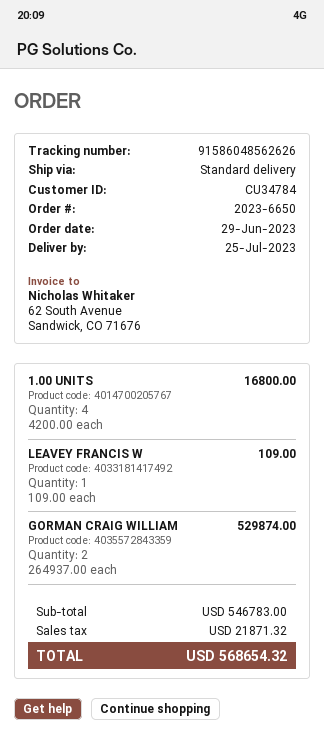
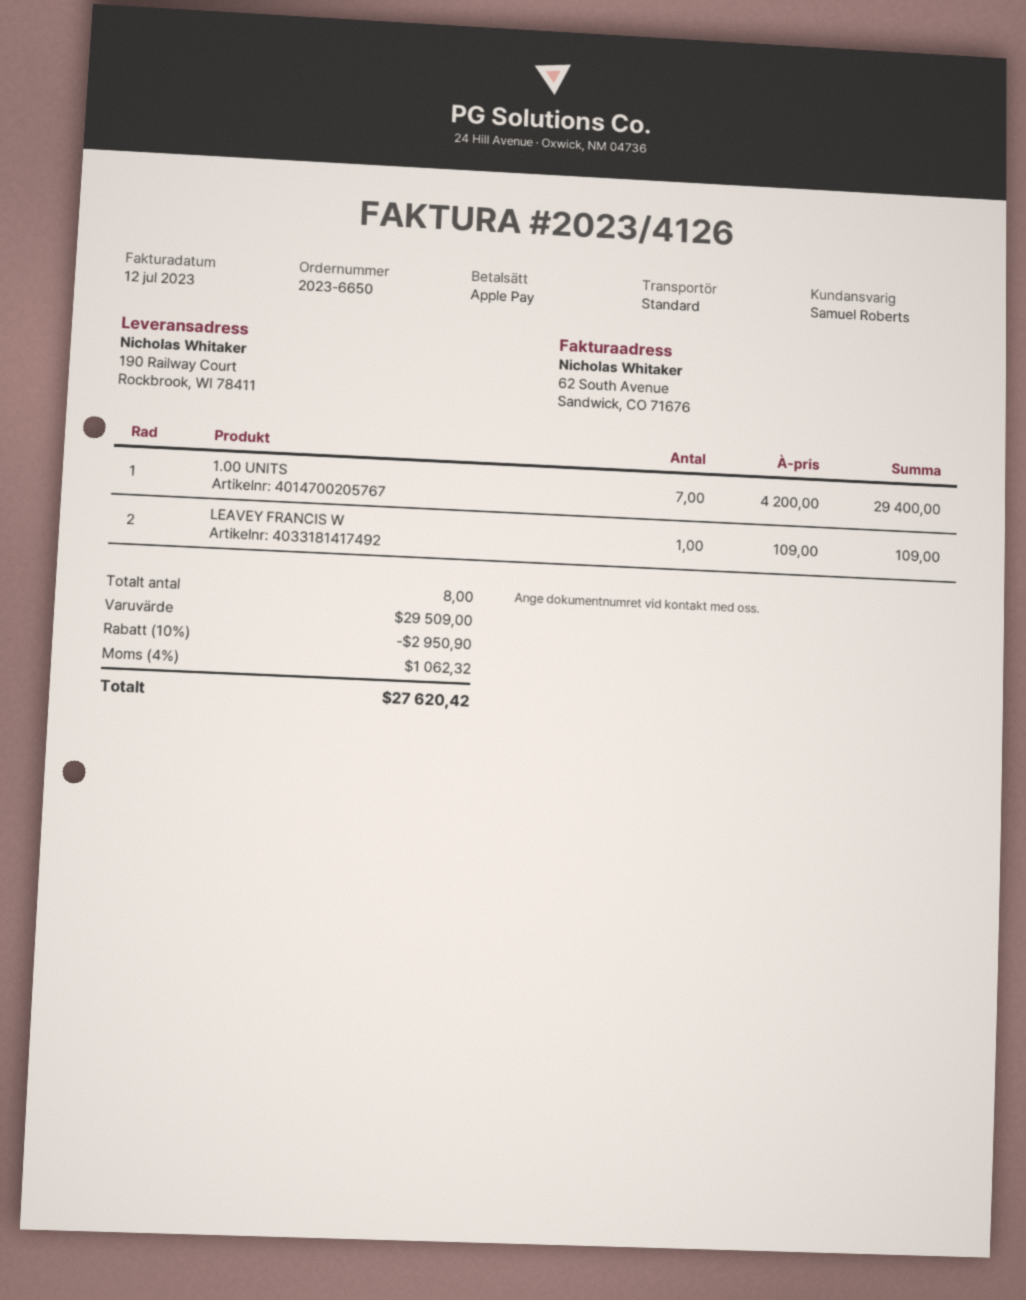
1.00 UNITS: 4 x 4200.00 = 16800.00 -> 7 x 4200.00 = 29400.00
GORMAN CRAIG WILLIAM: 2 x 264937.00 = 529874.00 -> none
subtotal: 546783.00 -> 29509.00
discount: none -> 10% = 2950.90
tax: 21871.32 -> 1062.32
total: 568654.32 -> 27620.42

